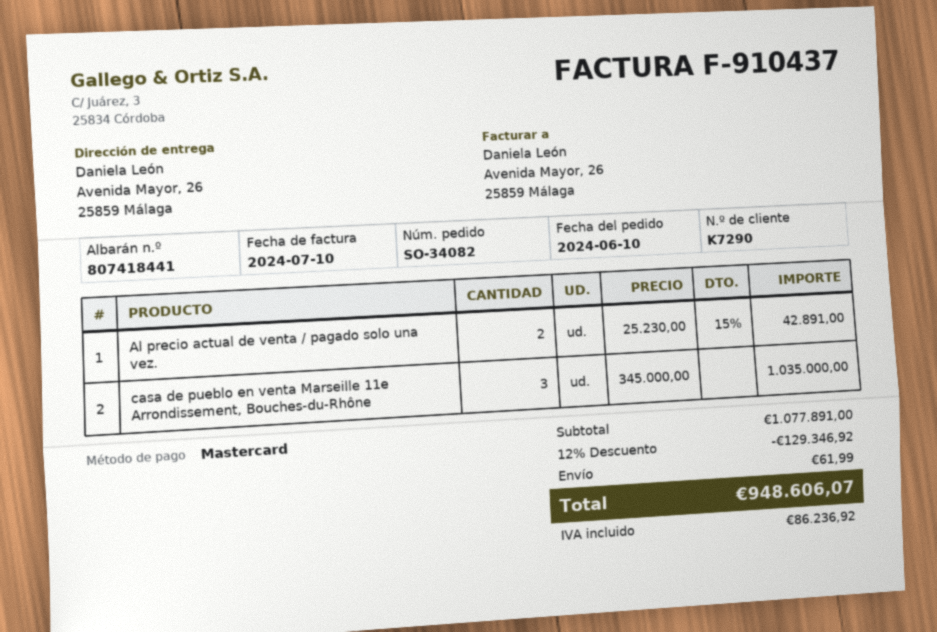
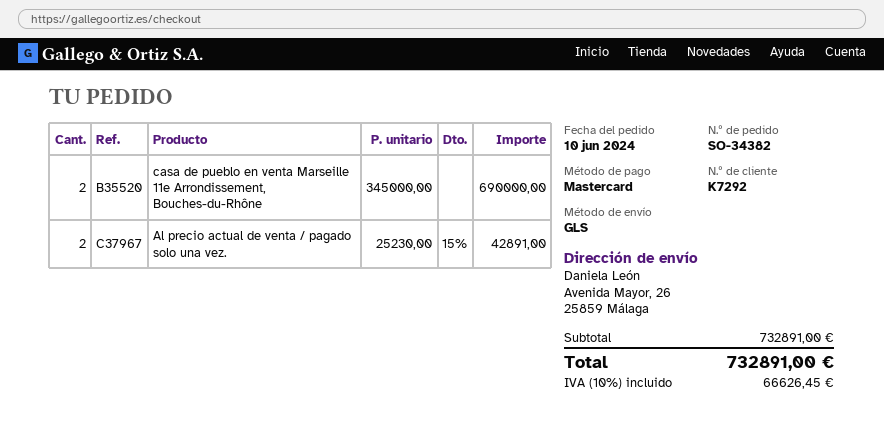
order number: SO-34082 -> SO-34382
customer number: K7290 -> K7292
casa de pueblo en venta Marseille 11e Arrondissement, Bouches-du-Rhône: 3 x 345000.00 = 1035000.00 -> 2 x 345000.00 = 690000.00
subtotal: 1077891.00 -> 732891.00
discount: 12% = 129346.92 -> none
shipping: 61.99 -> none
tax: 86236.92 -> 66626.45
total: 948606.07 -> 732891.00

